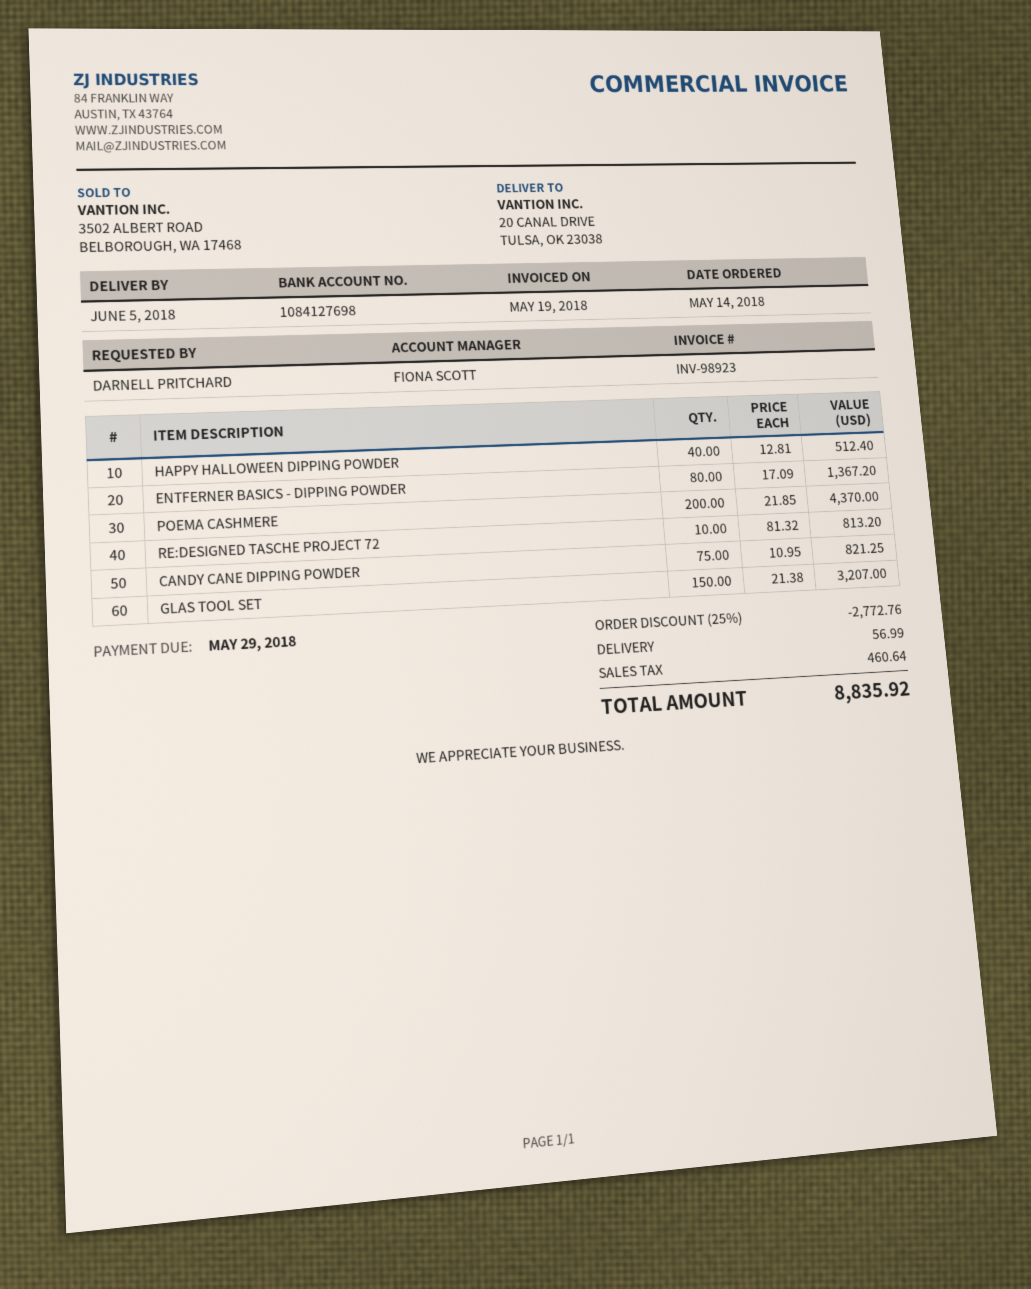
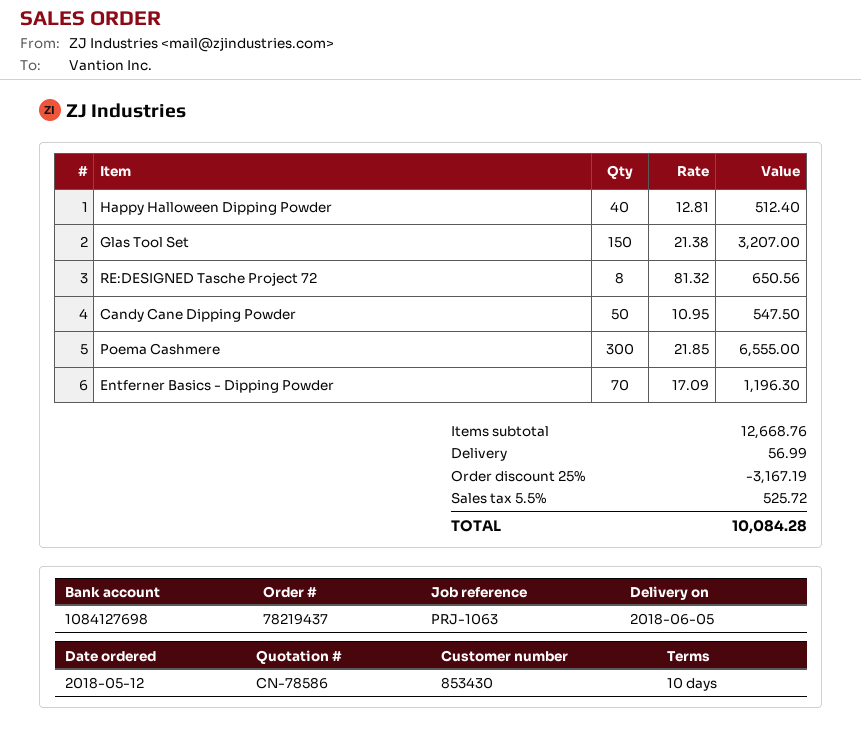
order date: 2018-05-14 -> 2018-05-12
ENTFERNER BASICS - DIPPING POWDER: 80 x 17.09 = 1367.20 -> 70 x 17.09 = 1196.30
POEMA CASHMERE: 200 x 21.85 = 4370.00 -> 300 x 21.85 = 6555.00
RE:DESIGNED TASCHE PROJECT 72: 10 x 81.32 = 813.20 -> 8 x 81.32 = 650.56
CANDY CANE DIPPING POWDER: 75 x 10.95 = 821.25 -> 50 x 10.95 = 547.50
discount: 25% = 2772.76 -> 25% = 3167.19
tax: 460.64 -> 525.72
total: 8835.92 -> 10084.28

